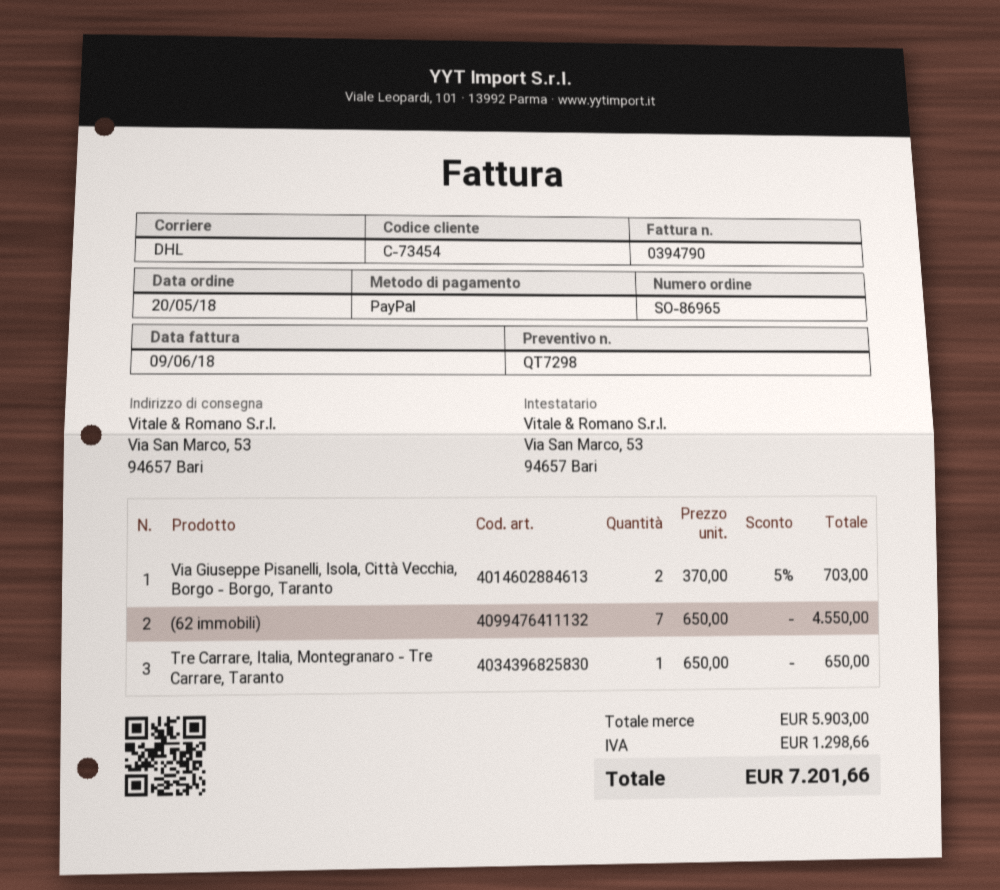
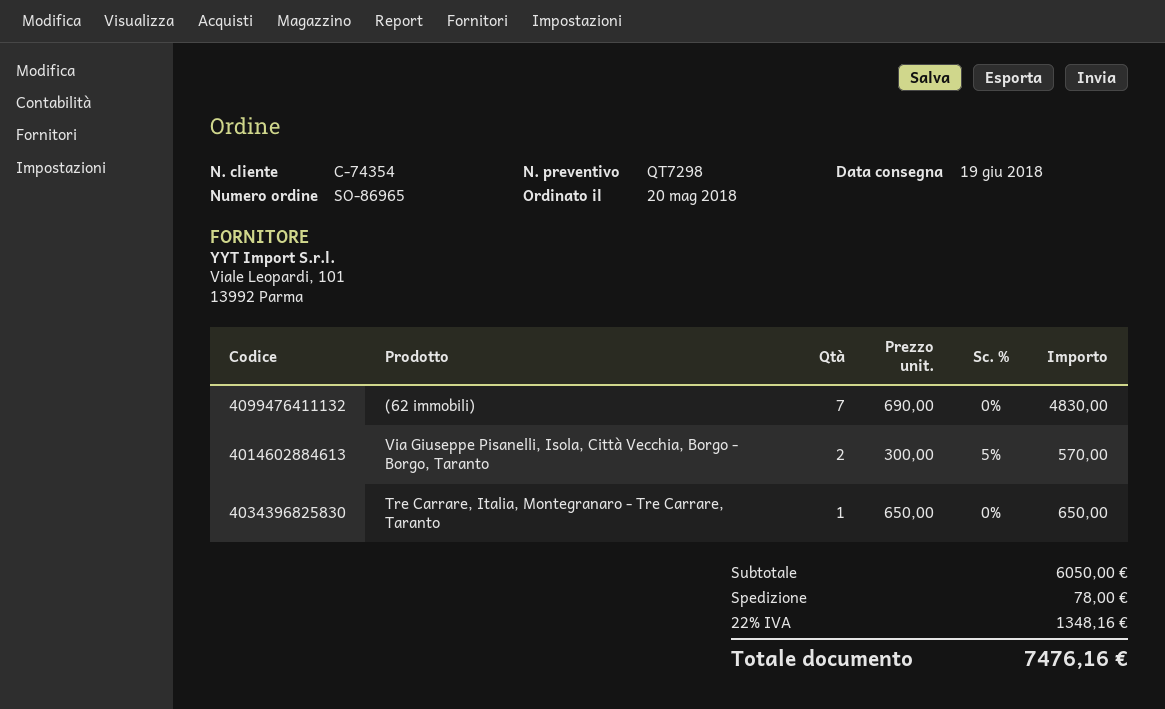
customer number: C-73454 -> C-74354
Via Giuseppe Pisanelli, Isola, Città Vecchia, Borgo - Borgo, Taranto: 2 x 370.00 - 5% = 703.00 -> 2 x 300.00 - 5% = 570.00
(62 immobili): 7 x 650.00 = 4550.00 -> 7 x 690.00 = 4830.00
subtotal: 5903.00 -> 6050.00
shipping: none -> 78.00
tax: 1298.66 -> 1348.16
total: 7201.66 -> 7476.16

